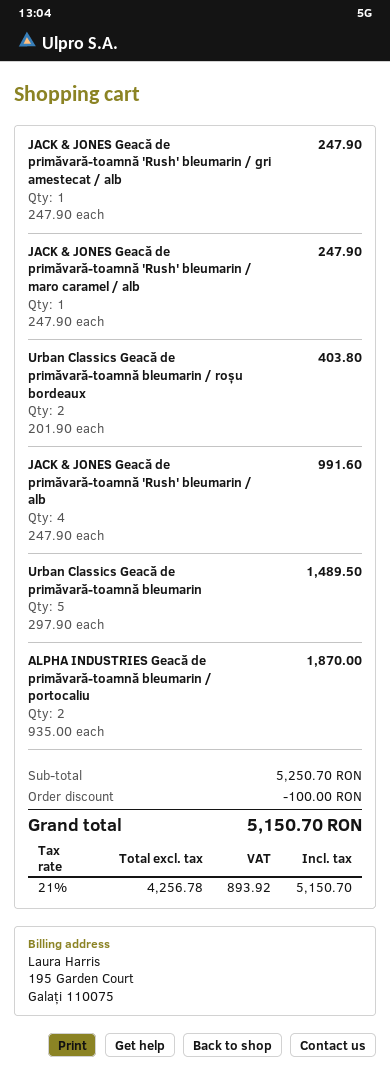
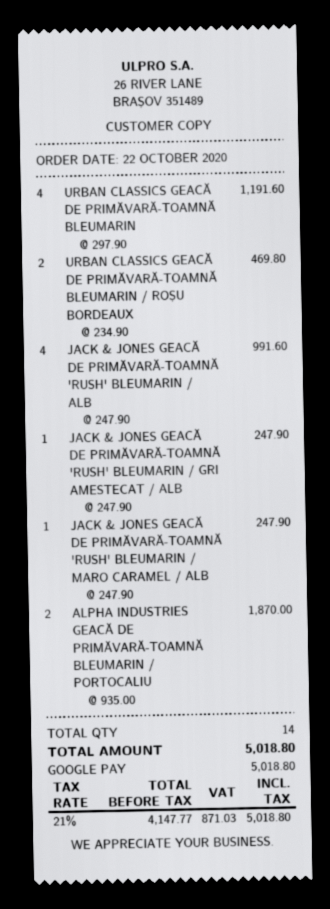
Urban Classics Geacă de primăvară-toamnă bleumarin / roșu bordeaux: 2 x 201.90 = 403.80 -> 2 x 234.90 = 469.80
Urban Classics Geacă de primăvară-toamnă bleumarin: 5 x 297.90 = 1489.50 -> 4 x 297.90 = 1191.60
discount: 100.00 -> none
net: 4256.78 -> 4147.77
tax: 21% = 893.92 -> 21% = 871.03
total: 5150.70 -> 5018.80

